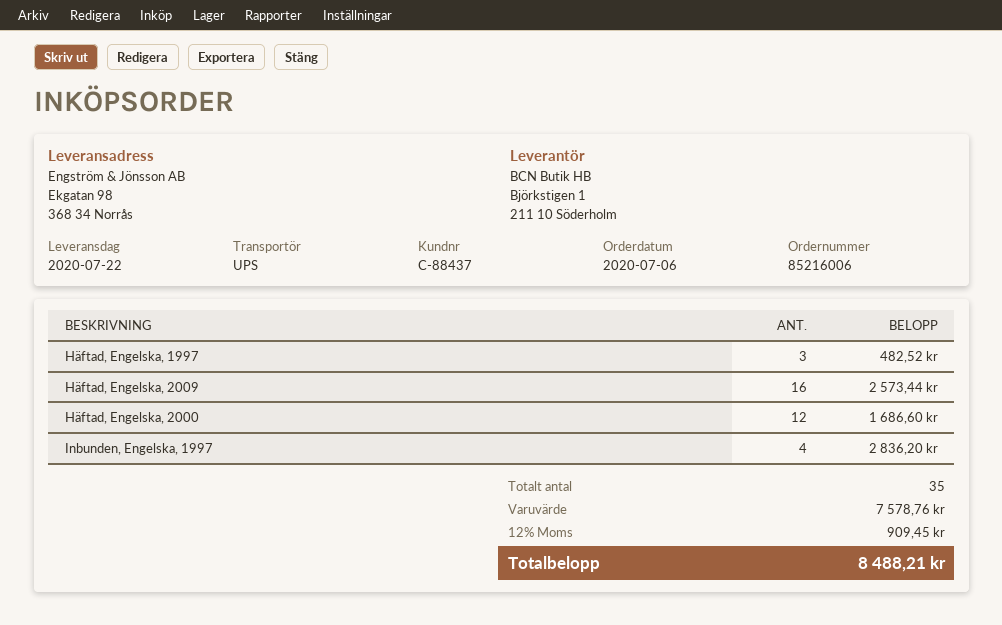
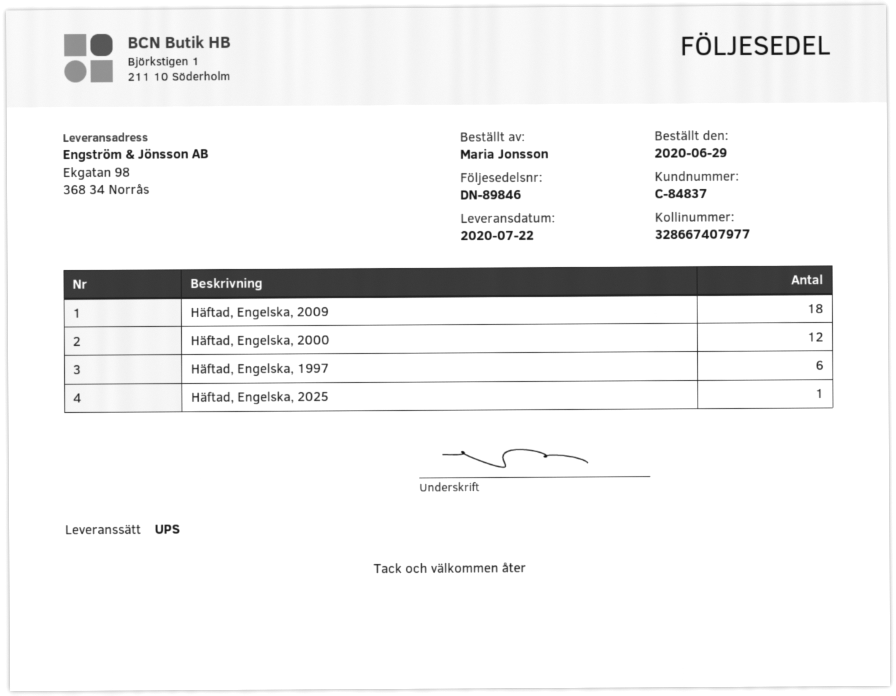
order date: 2020-07-06 -> 2020-06-29
customer number: C-88437 -> C-84837
Häftad, Engelska, 1997: 3 -> 6
Häftad, Engelska, 2009: 16 -> 18
Inbunden, Engelska, 1997: 4 -> none
Häftad, Engelska, 2025: none -> 1

